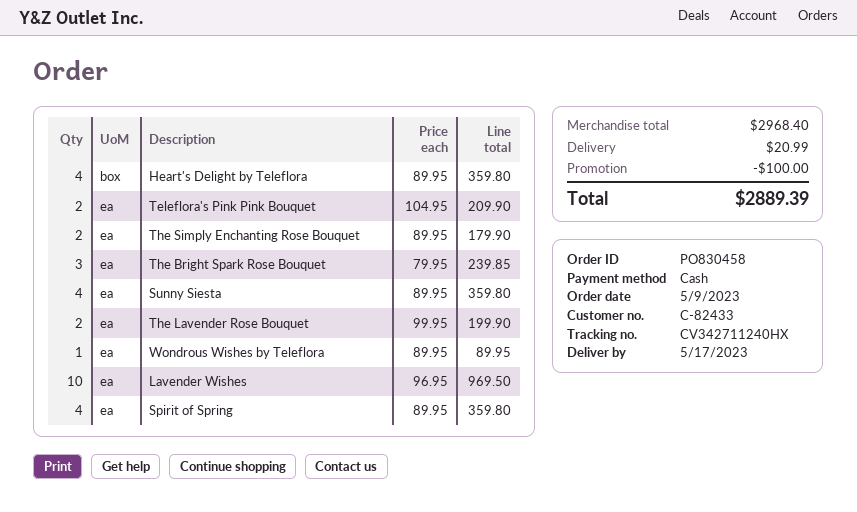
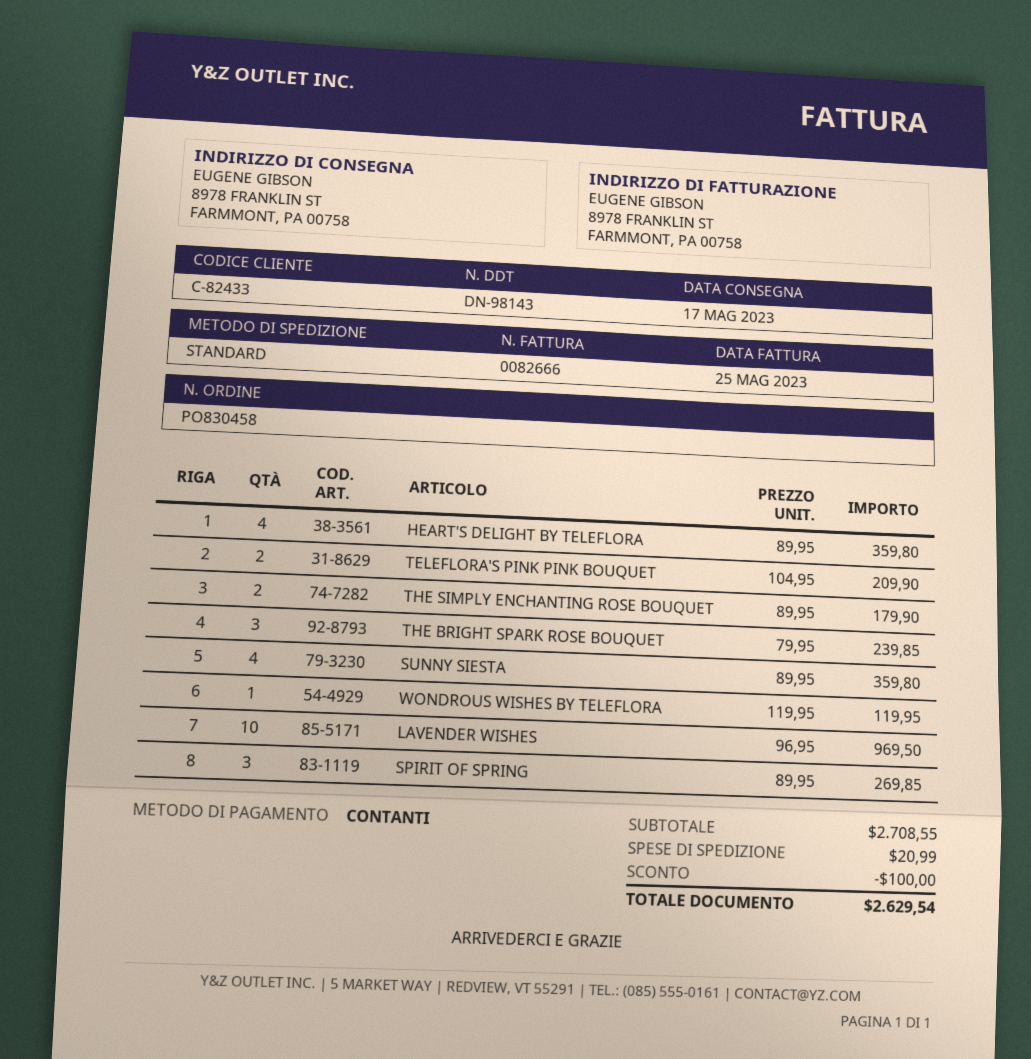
The Lavender Rose Bouquet: 2 x 99.95 = 199.90 -> none
Wondrous Wishes by Teleflora: 1 x 89.95 = 89.95 -> 1 x 119.95 = 119.95
Spirit of Spring: 4 x 89.95 = 359.80 -> 3 x 89.95 = 269.85
subtotal: 2968.40 -> 2708.55
total: 2889.39 -> 2629.54

